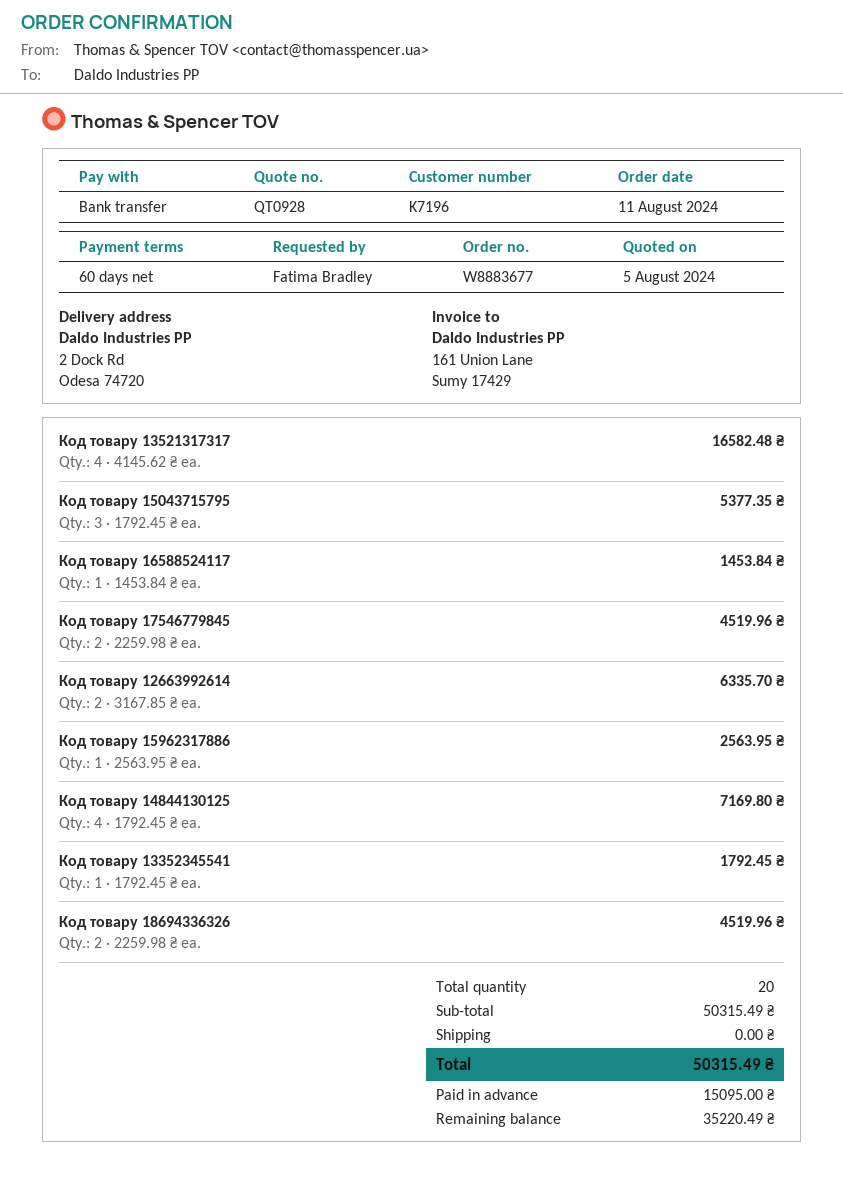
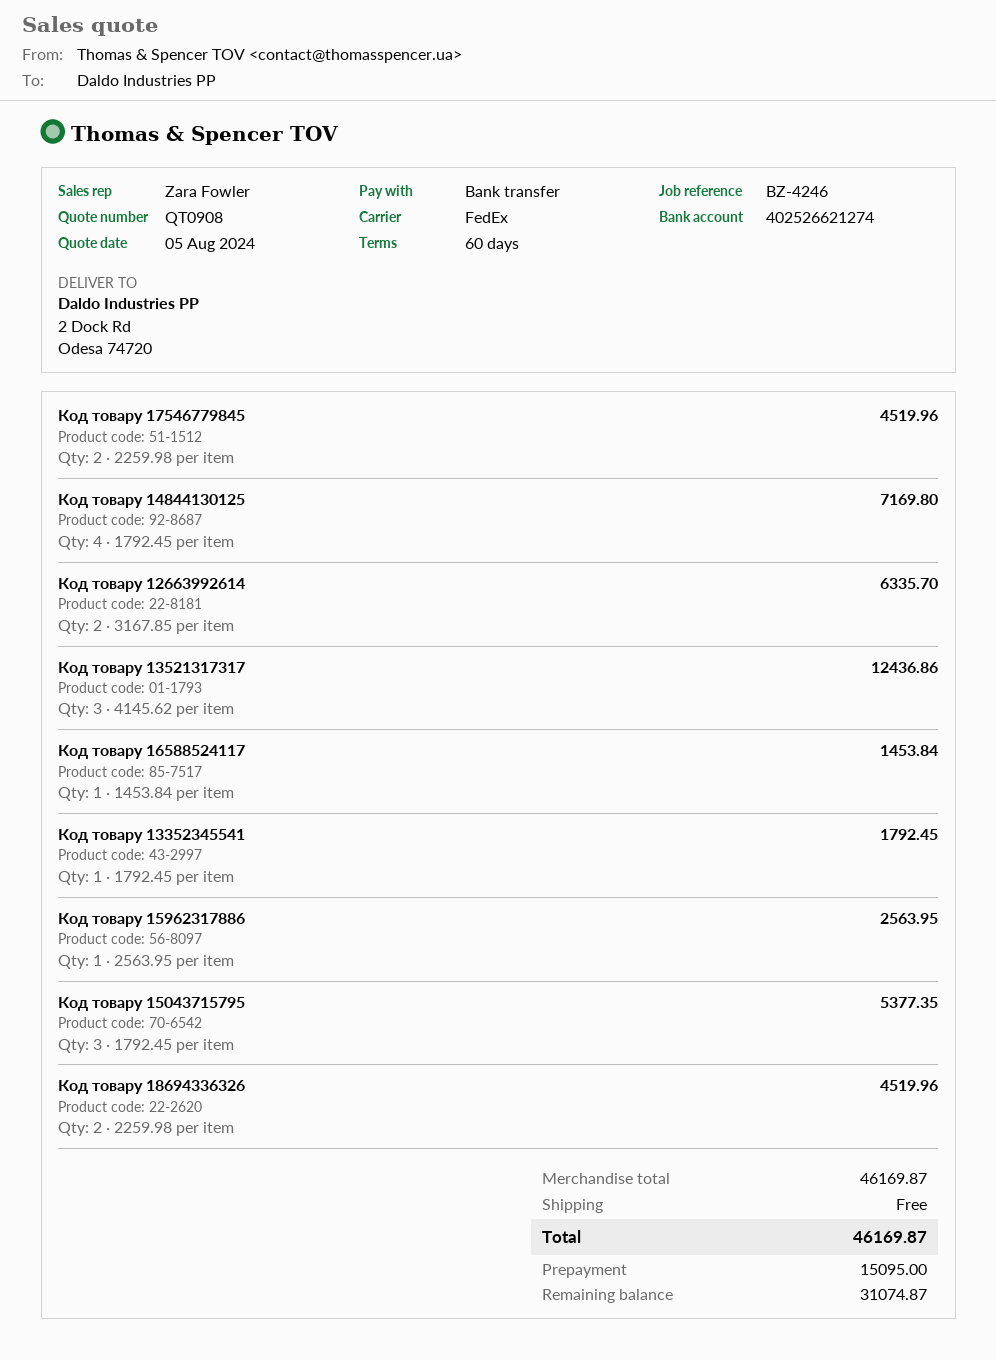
quote number: QT0928 -> QT0908
Код товару 13521317317: 4 x 4145.62 = 16582.48 -> 3 x 4145.62 = 12436.86
subtotal: 50315.49 -> 46169.87
total: 50315.49 -> 46169.87
balance: 35220.49 -> 31074.87

